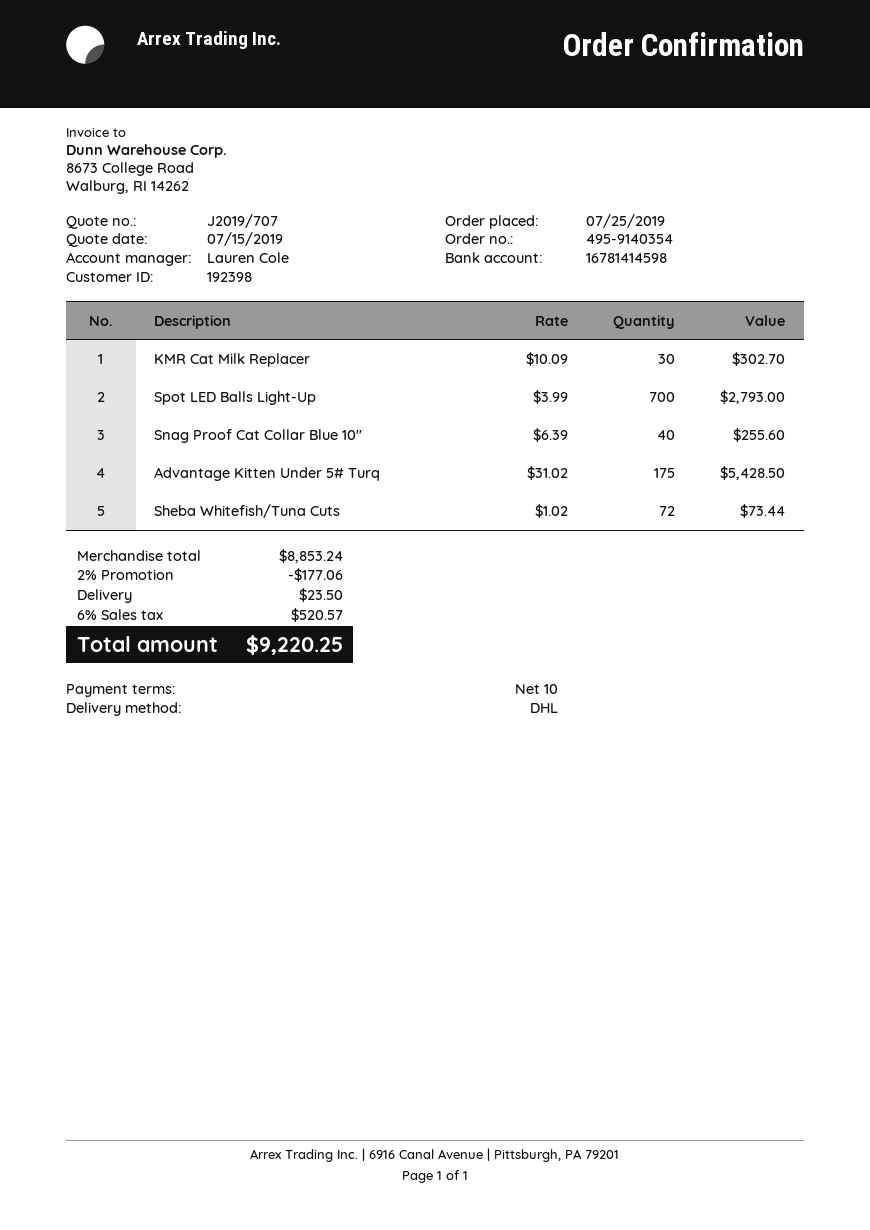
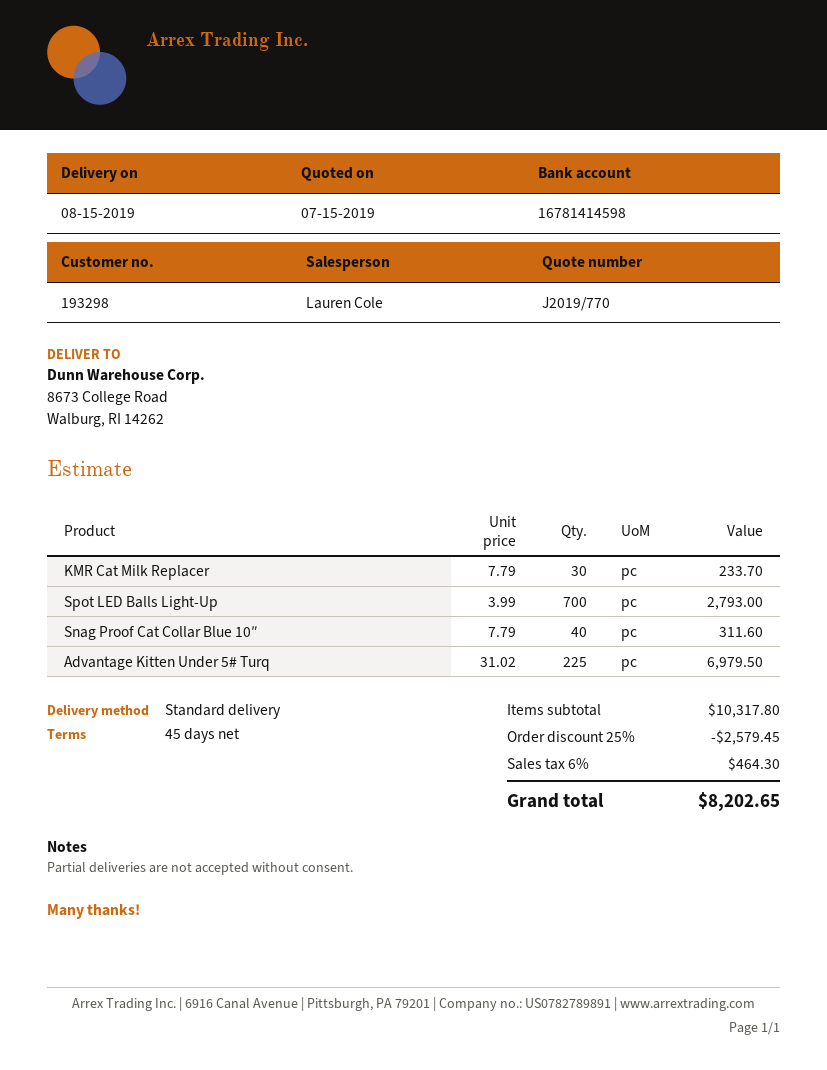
quote number: J2019/707 -> J2019/770
payment terms: 10 days -> 45 days
customer number: 192398 -> 193298
shipping method: DHL -> standard
KMR Cat Milk Replacer: 30 x 10.09 = 302.70 -> 30 x 7.79 = 233.70
Snag Proof Cat Collar Blue 10″: 40 x 6.39 = 255.60 -> 40 x 7.79 = 311.60
Advantage Kitten Under 5# Turq: 175 x 31.02 = 5428.50 -> 225 x 31.02 = 6979.50
Sheba Whitefish/Tuna Cuts: 72 x 1.02 = 73.44 -> none
subtotal: 8853.24 -> 10317.80
discount: 2% = 177.06 -> 25% = 2579.45
shipping: 23.50 -> none
tax: 6% = 520.57 -> 6% = 464.30
total: 9220.25 -> 8202.65

